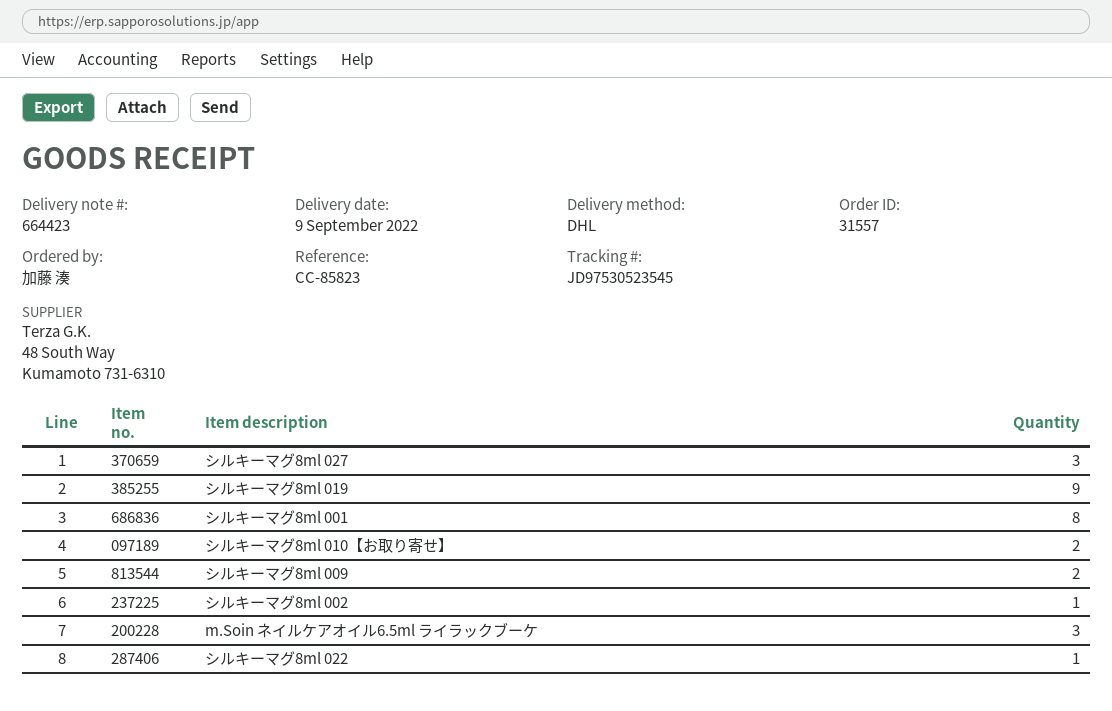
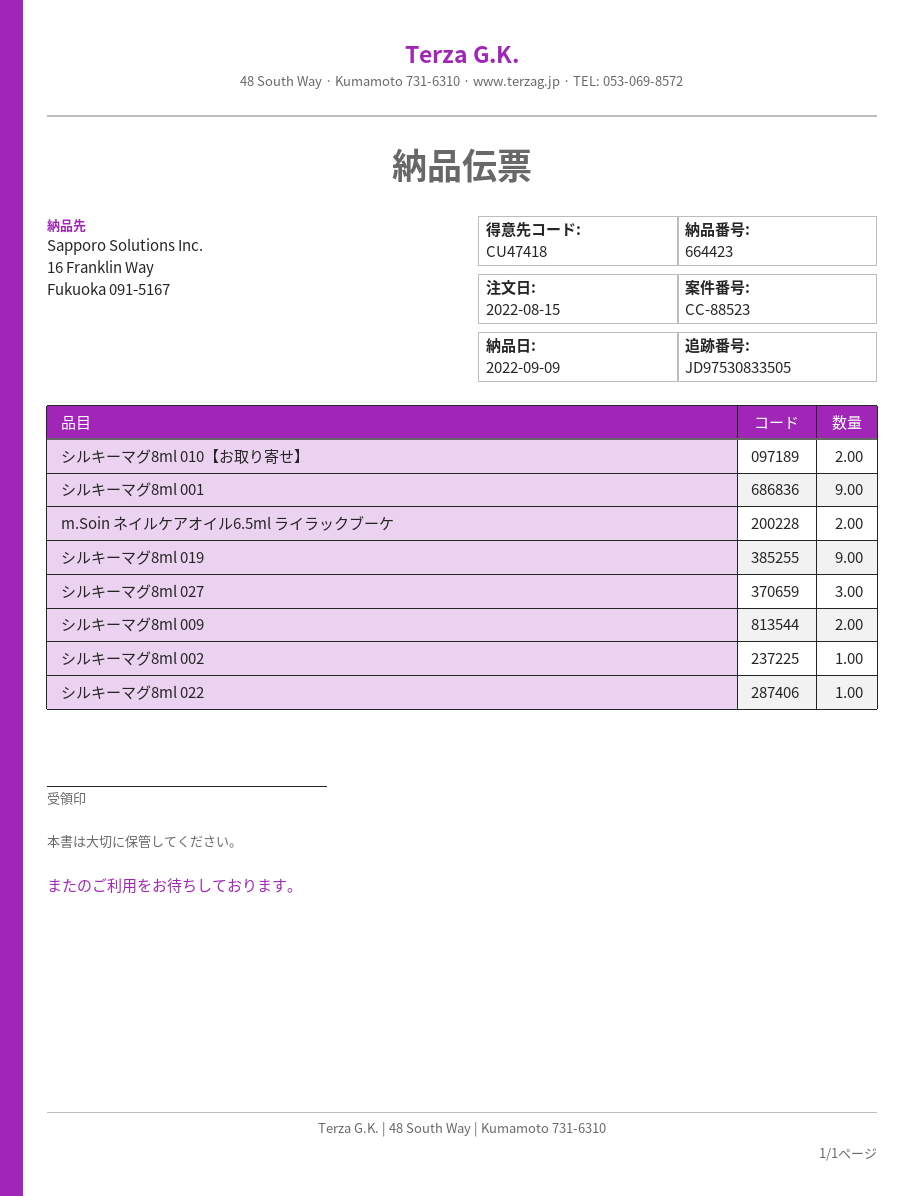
reference: CC-85823 -> CC-88523
tracking number: JD97530523545 -> JD97530833505
シルキーマグ8ml 001: 8 -> 9
m.Soin ネイルケアオイル6.5ml ライラックブーケ: 3 -> 2

